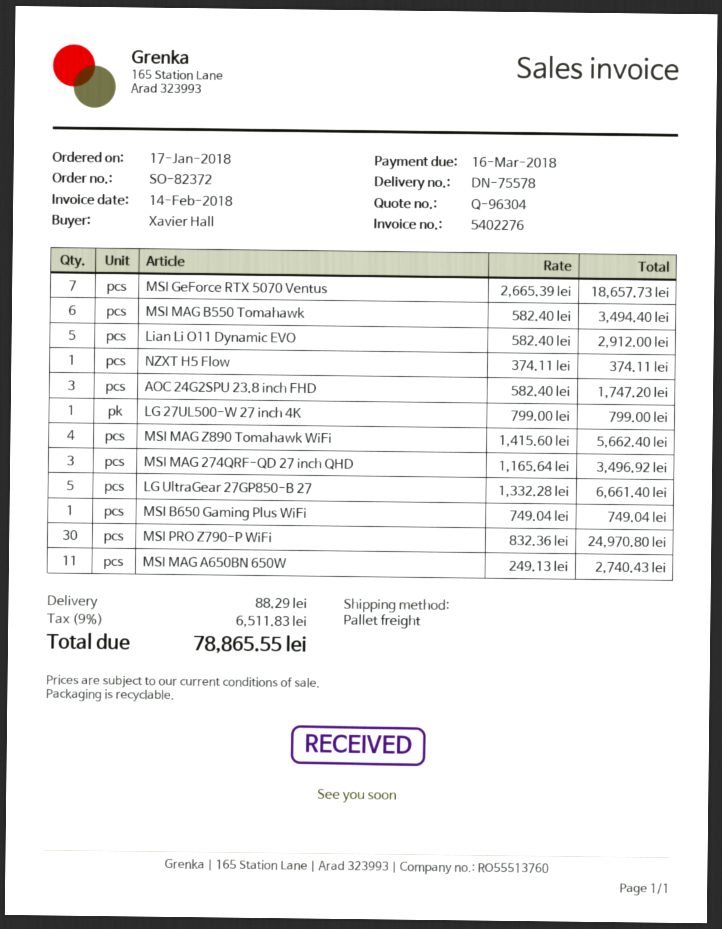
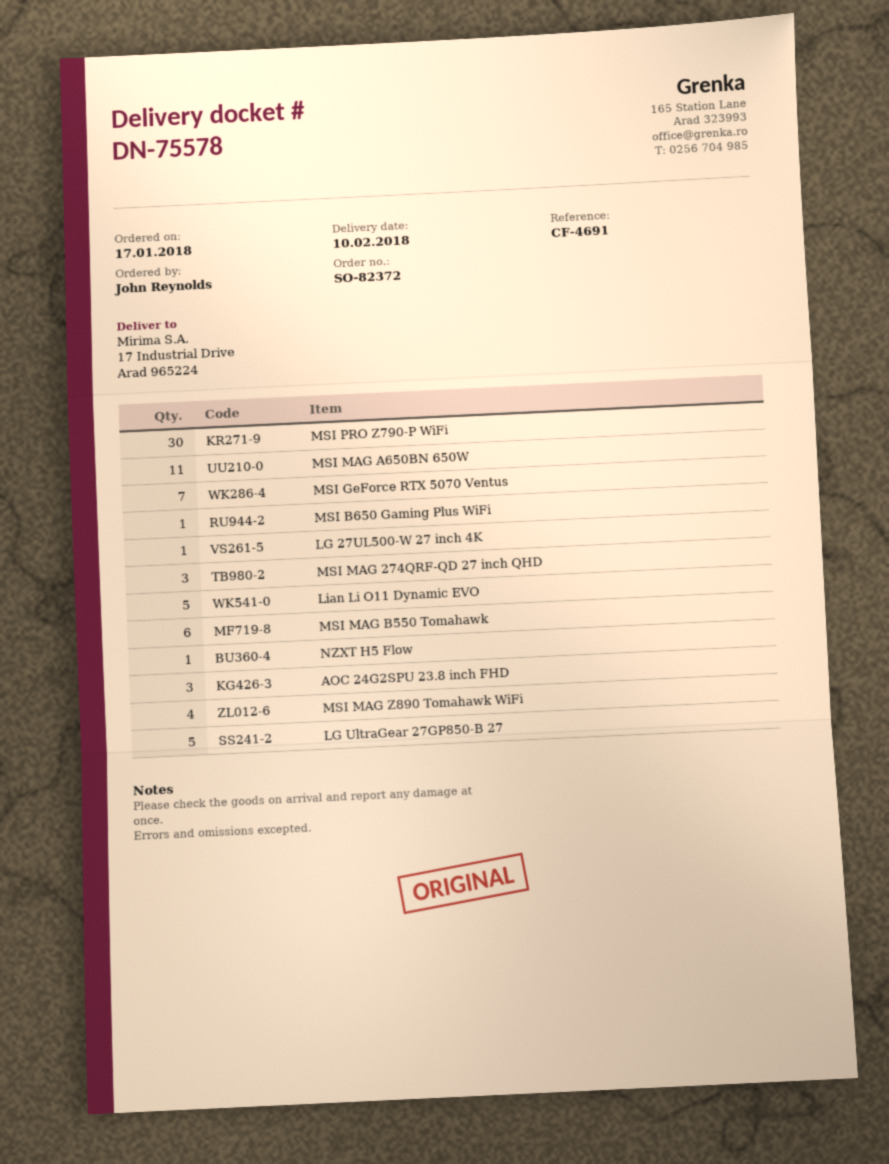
ordered by: Xavier Hall -> John Reynolds

